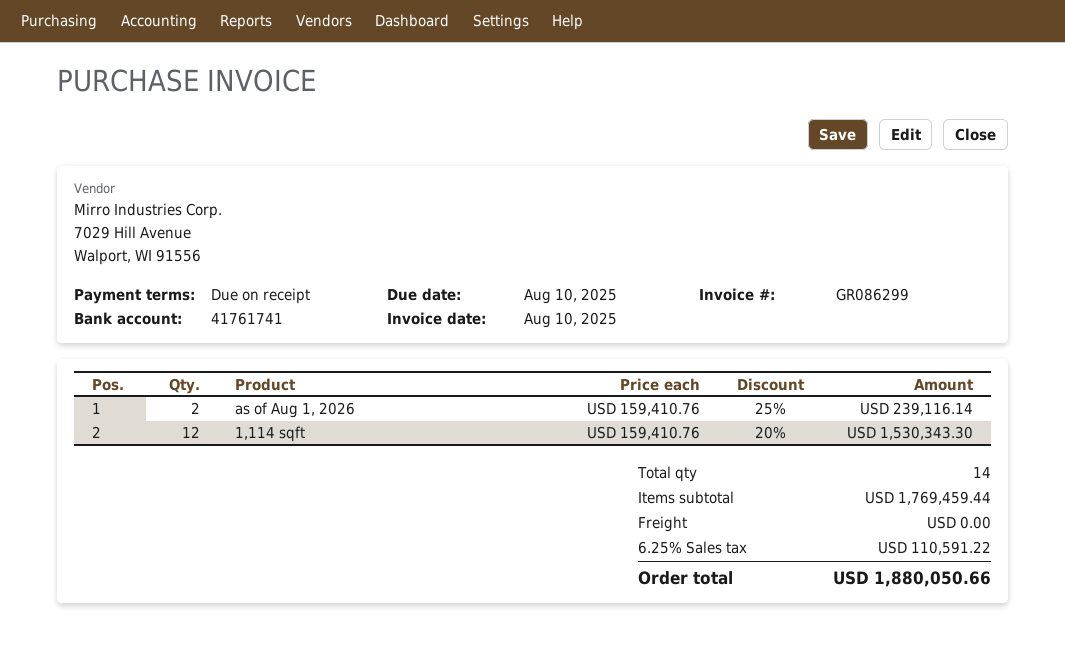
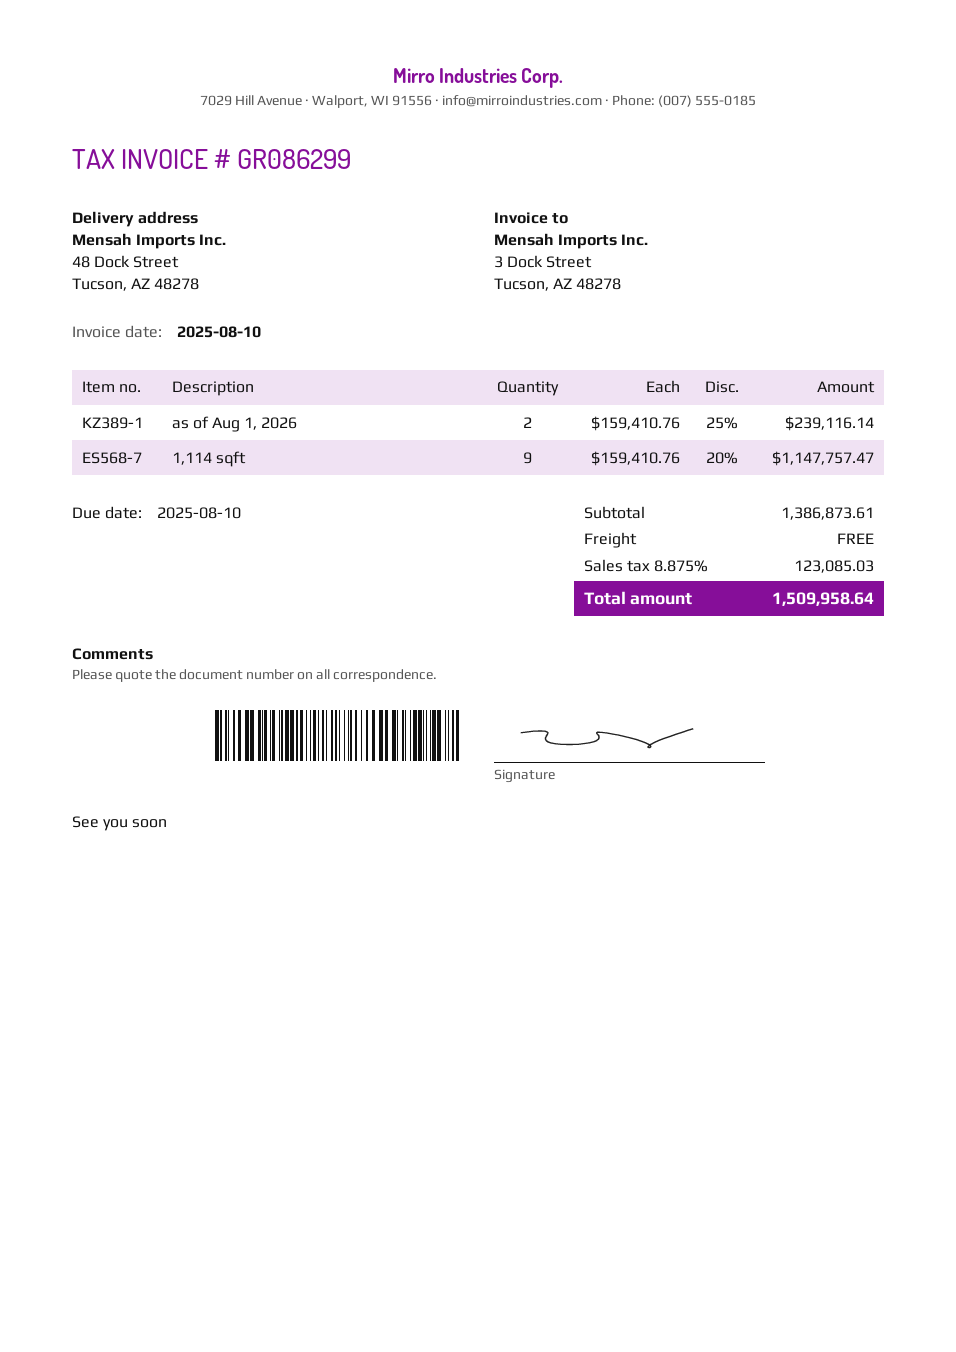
1,114 sqft: 12 x 159410.76 - 20% = 1530343.30 -> 9 x 159410.76 - 20% = 1147757.47
subtotal: 1769459.44 -> 1386873.61
tax: 6.25% = 110591.22 -> 8.875% = 123085.03
total: 1880050.66 -> 1509958.64

